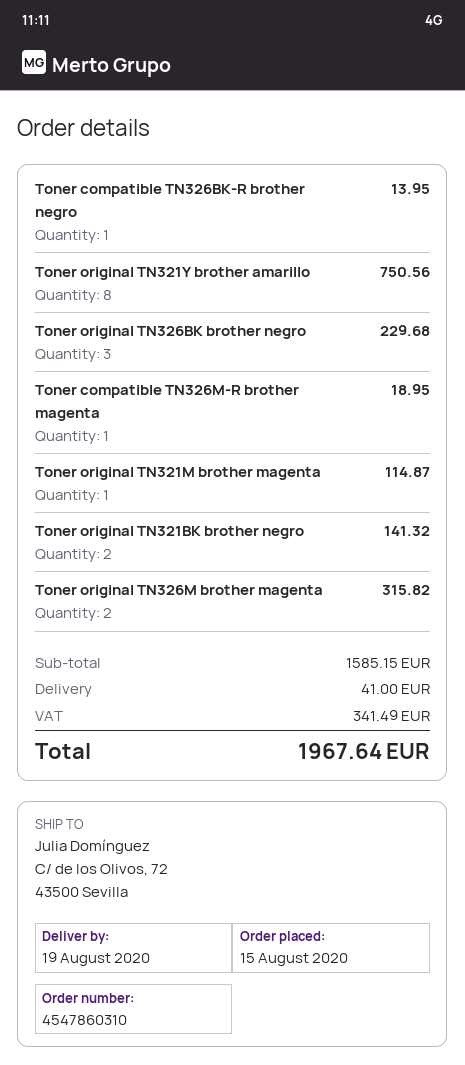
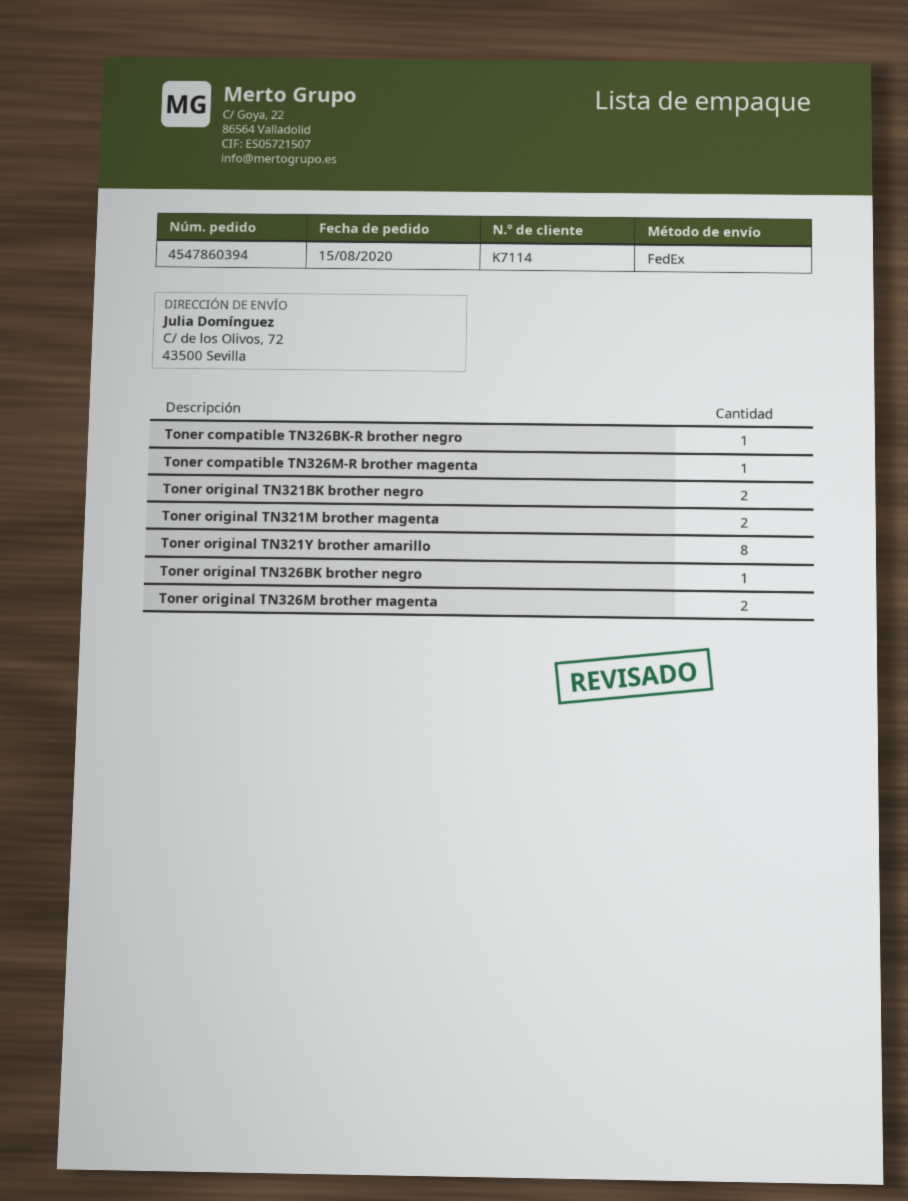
order number: 4547860310 -> 4547860394
Toner original TN326BK brother negro: 3 -> 1
Toner original TN321M brother magenta: 1 -> 2

